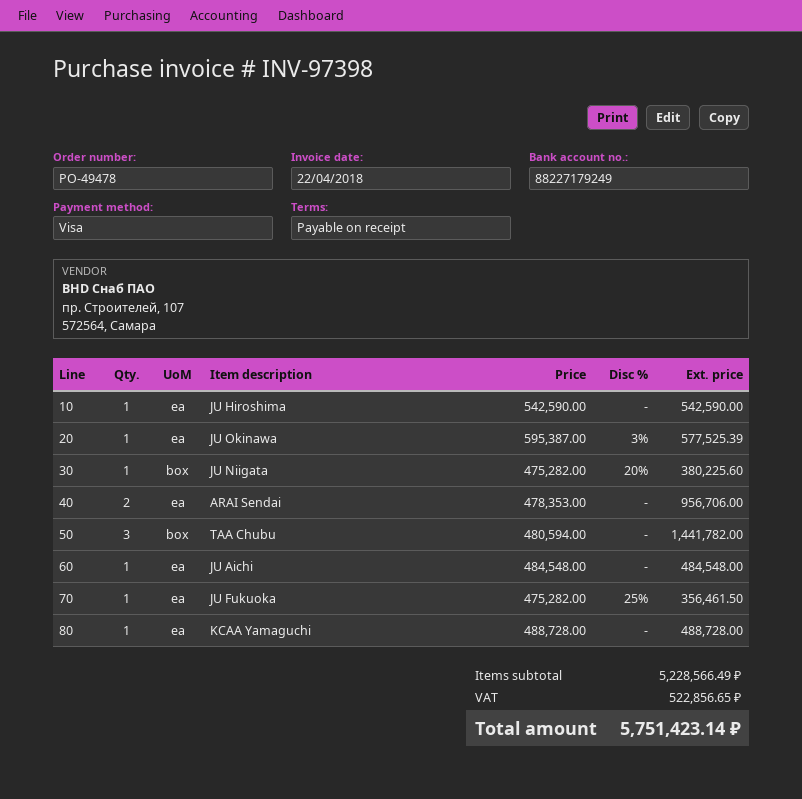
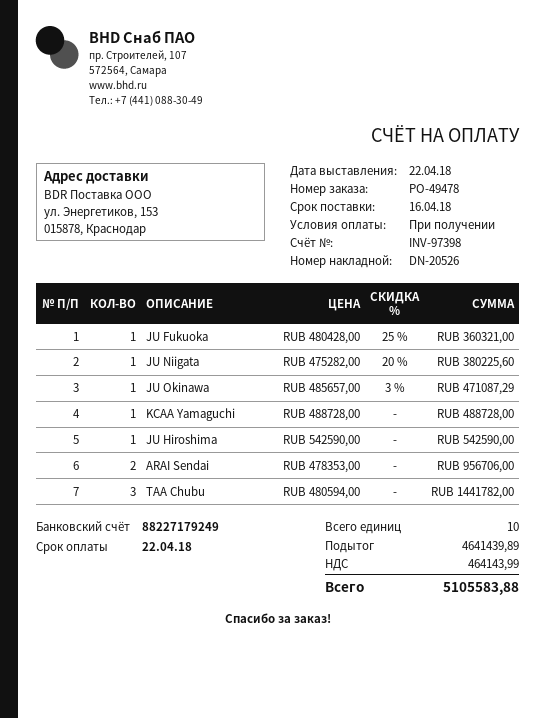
JU Okinawa: 1 x 595387.00 - 3% = 577525.39 -> 1 x 485657.00 - 3% = 471087.29
JU Aichi: 1 x 484548.00 = 484548.00 -> none
JU Fukuoka: 1 x 475282.00 - 25% = 356461.50 -> 1 x 480428.00 - 25% = 360321.00
subtotal: 5228566.49 -> 4641439.89
tax: 522856.65 -> 464143.99
total: 5751423.14 -> 5105583.88

